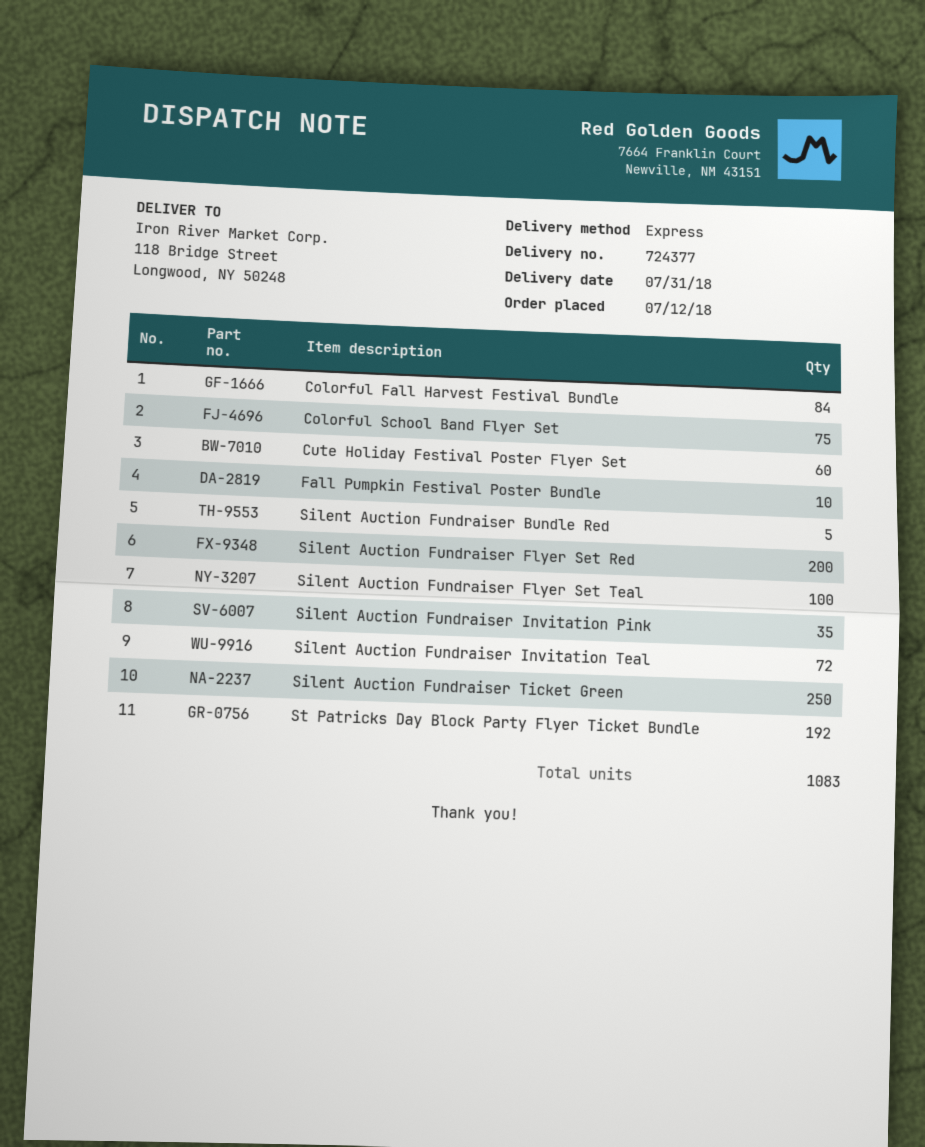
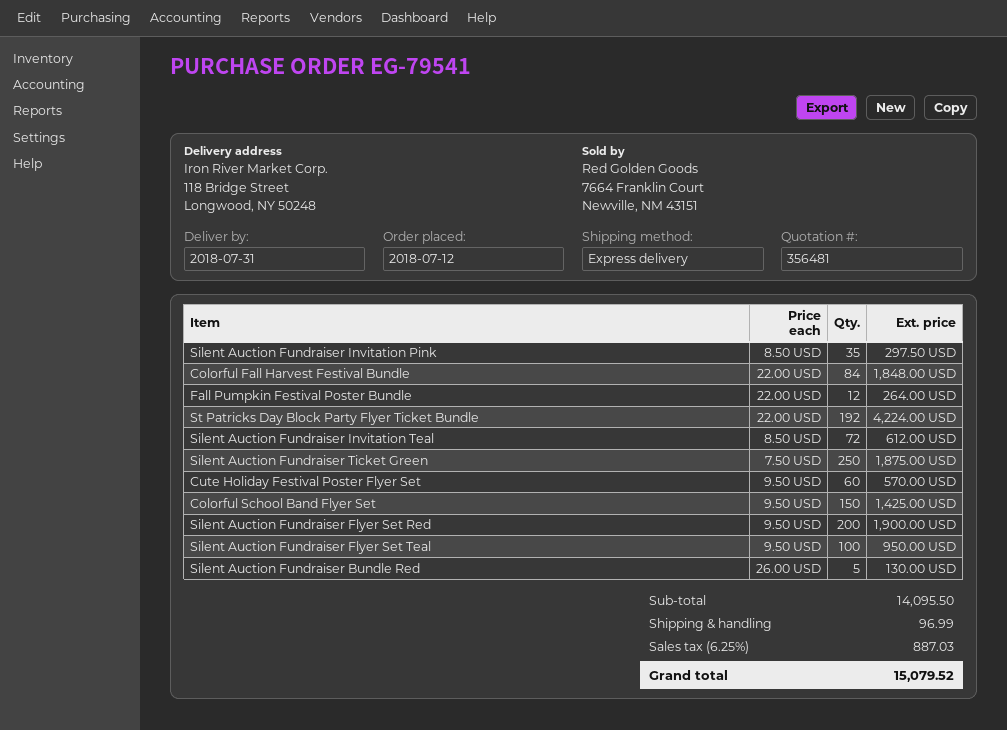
Colorful School Band Flyer Set: 75 -> 150
Fall Pumpkin Festival Poster Bundle: 10 -> 12

